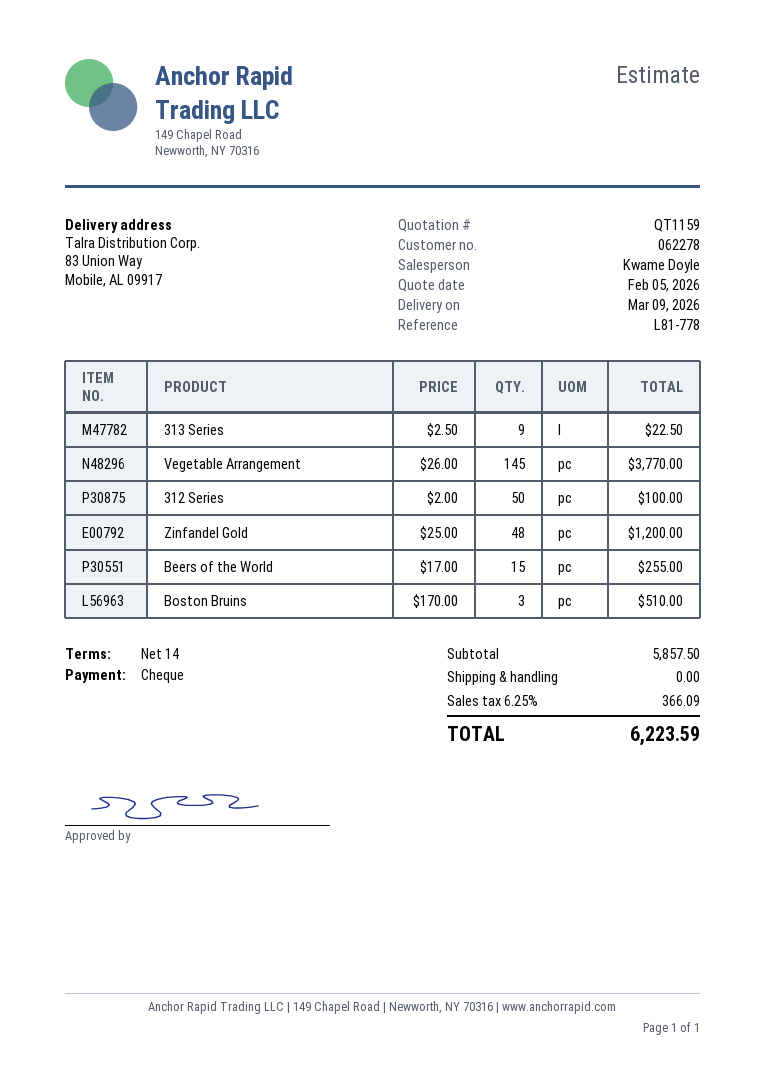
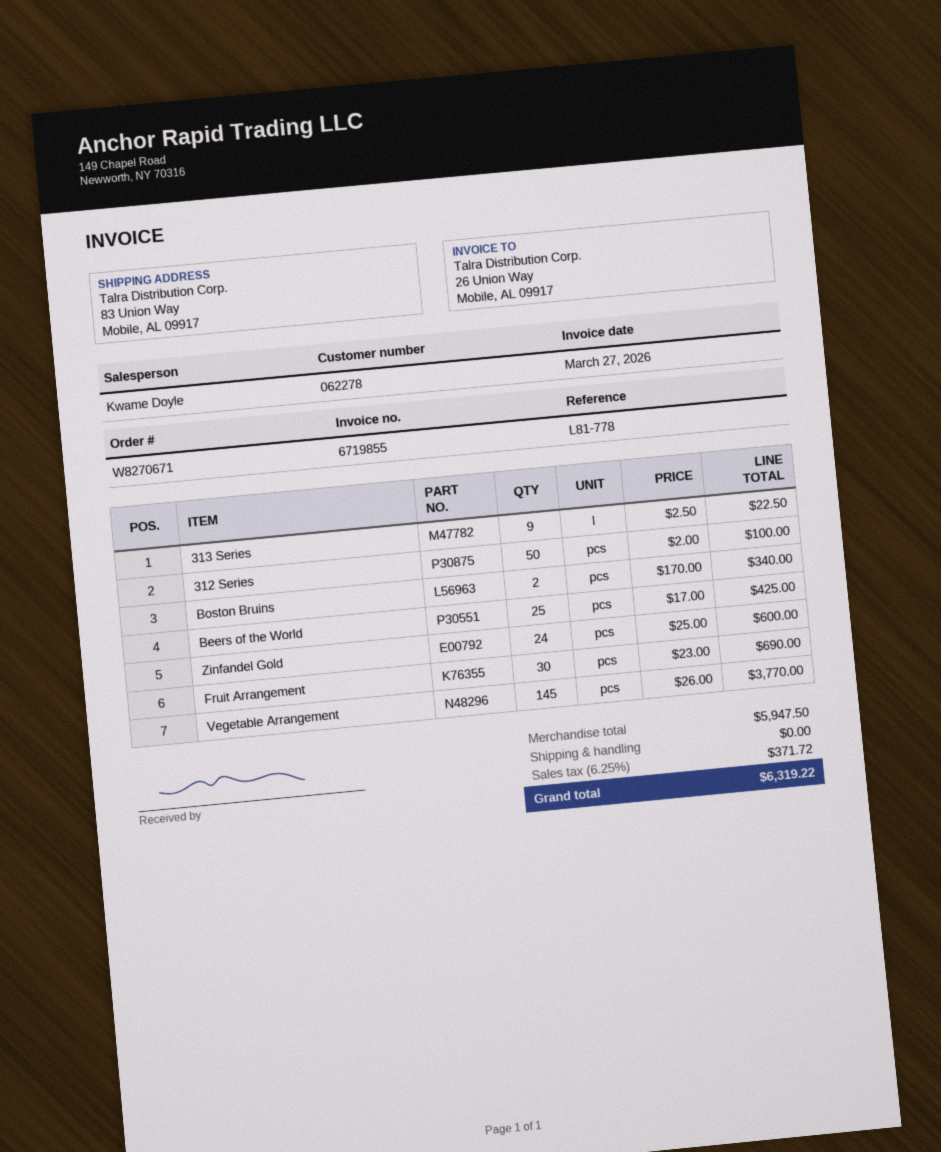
Zinfandel Gold: 48 x 25.00 = 1200.00 -> 24 x 25.00 = 600.00
Beers of the World: 15 x 17.00 = 255.00 -> 25 x 17.00 = 425.00
Boston Bruins: 3 x 170.00 = 510.00 -> 2 x 170.00 = 340.00
Fruit Arrangement: none -> 30 x 23.00 = 690.00
subtotal: 5857.50 -> 5947.50
tax: 6.25% = 366.09 -> 6.25% = 371.72
total: 6223.59 -> 6319.22

